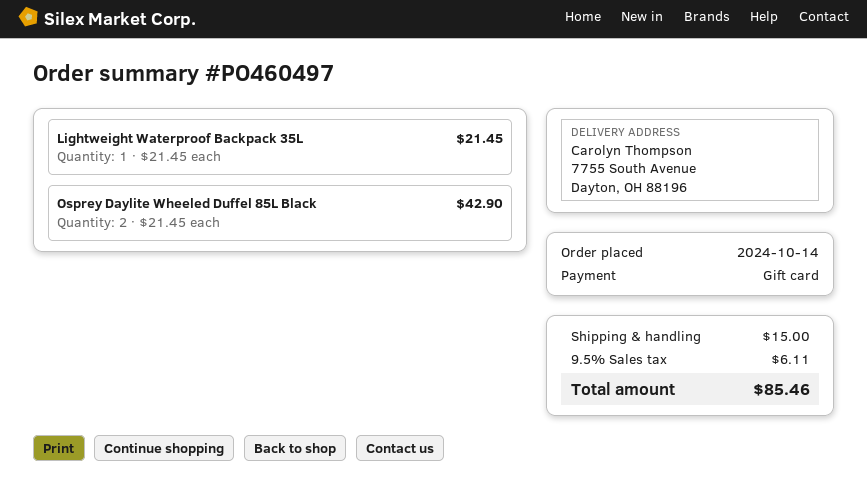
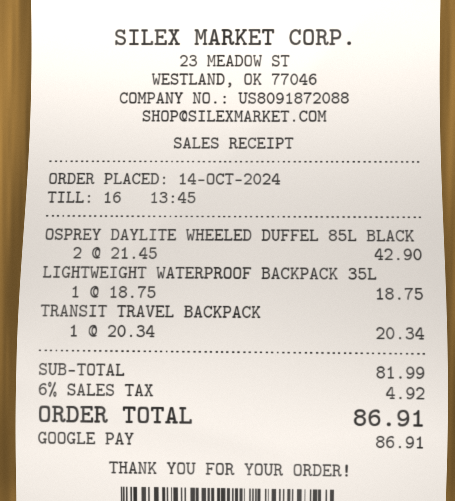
payment method: gift card -> Google Pay
Lightweight Waterproof Backpack 35L: 1 x 21.45 = 21.45 -> 1 x 18.75 = 18.75
TRANSIT TRAVEL BACKPACK: none -> 1 x 20.34 = 20.34
shipping: 15.00 -> none
tax: 9.5% = 6.11 -> 6% = 4.92
total: 85.46 -> 86.91

